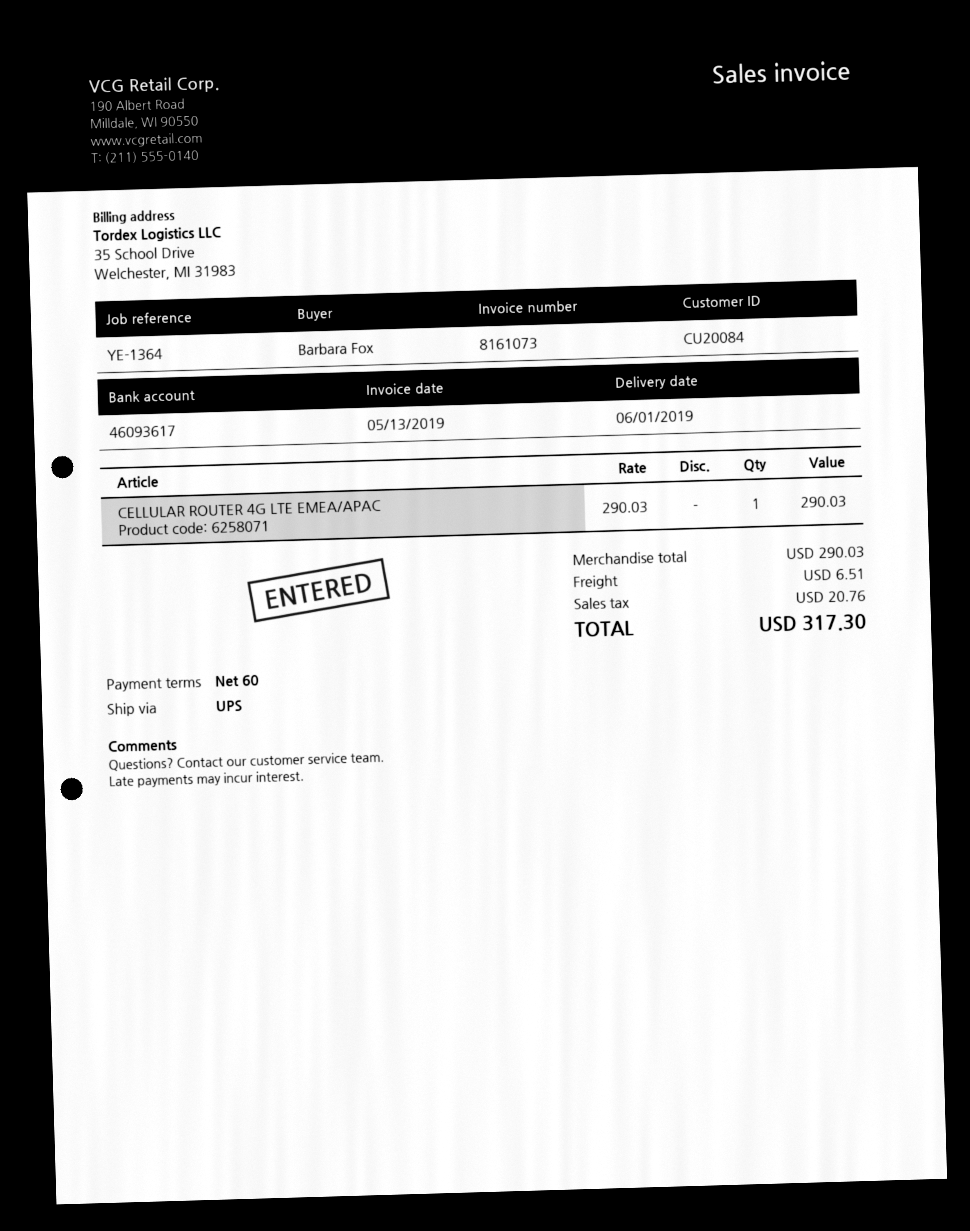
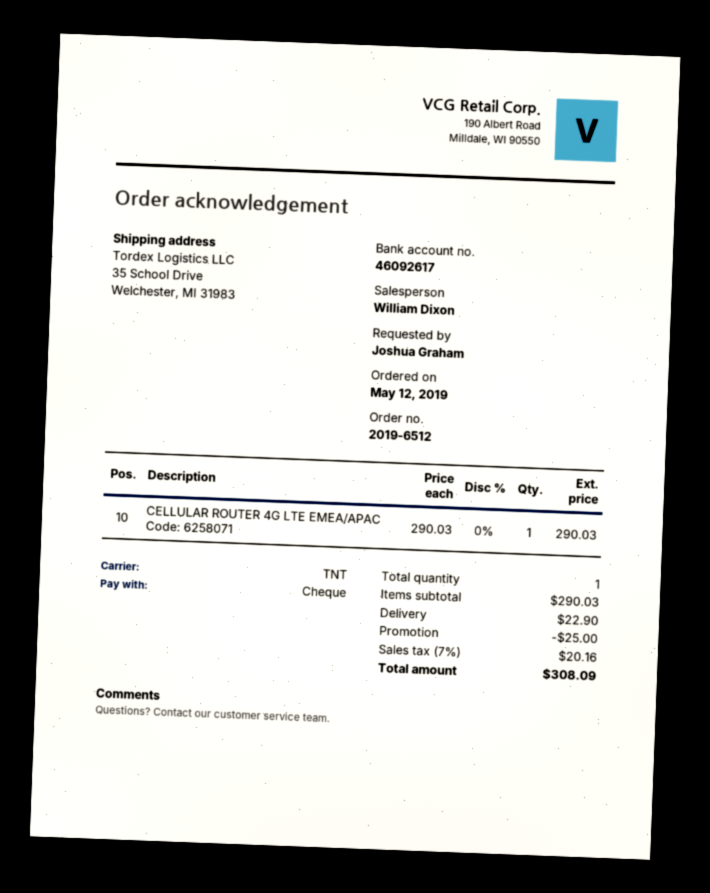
ordered by: Barbara Fox -> Joshua Graham
bank account: 46093617 -> 46092617
shipping method: UPS -> TNT
discount: none -> 25.00
shipping: 6.51 -> 22.90
tax: 20.76 -> 20.16
total: 317.30 -> 308.09

